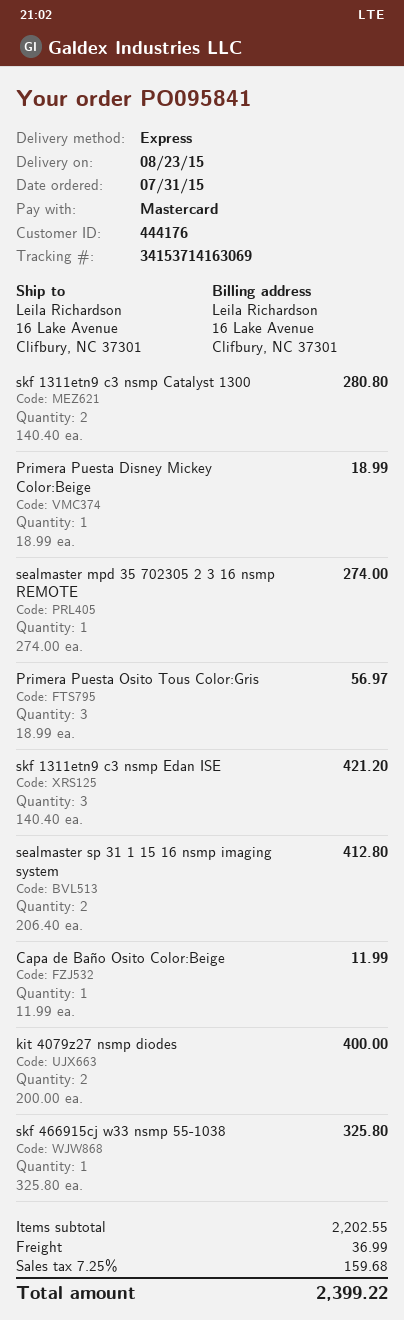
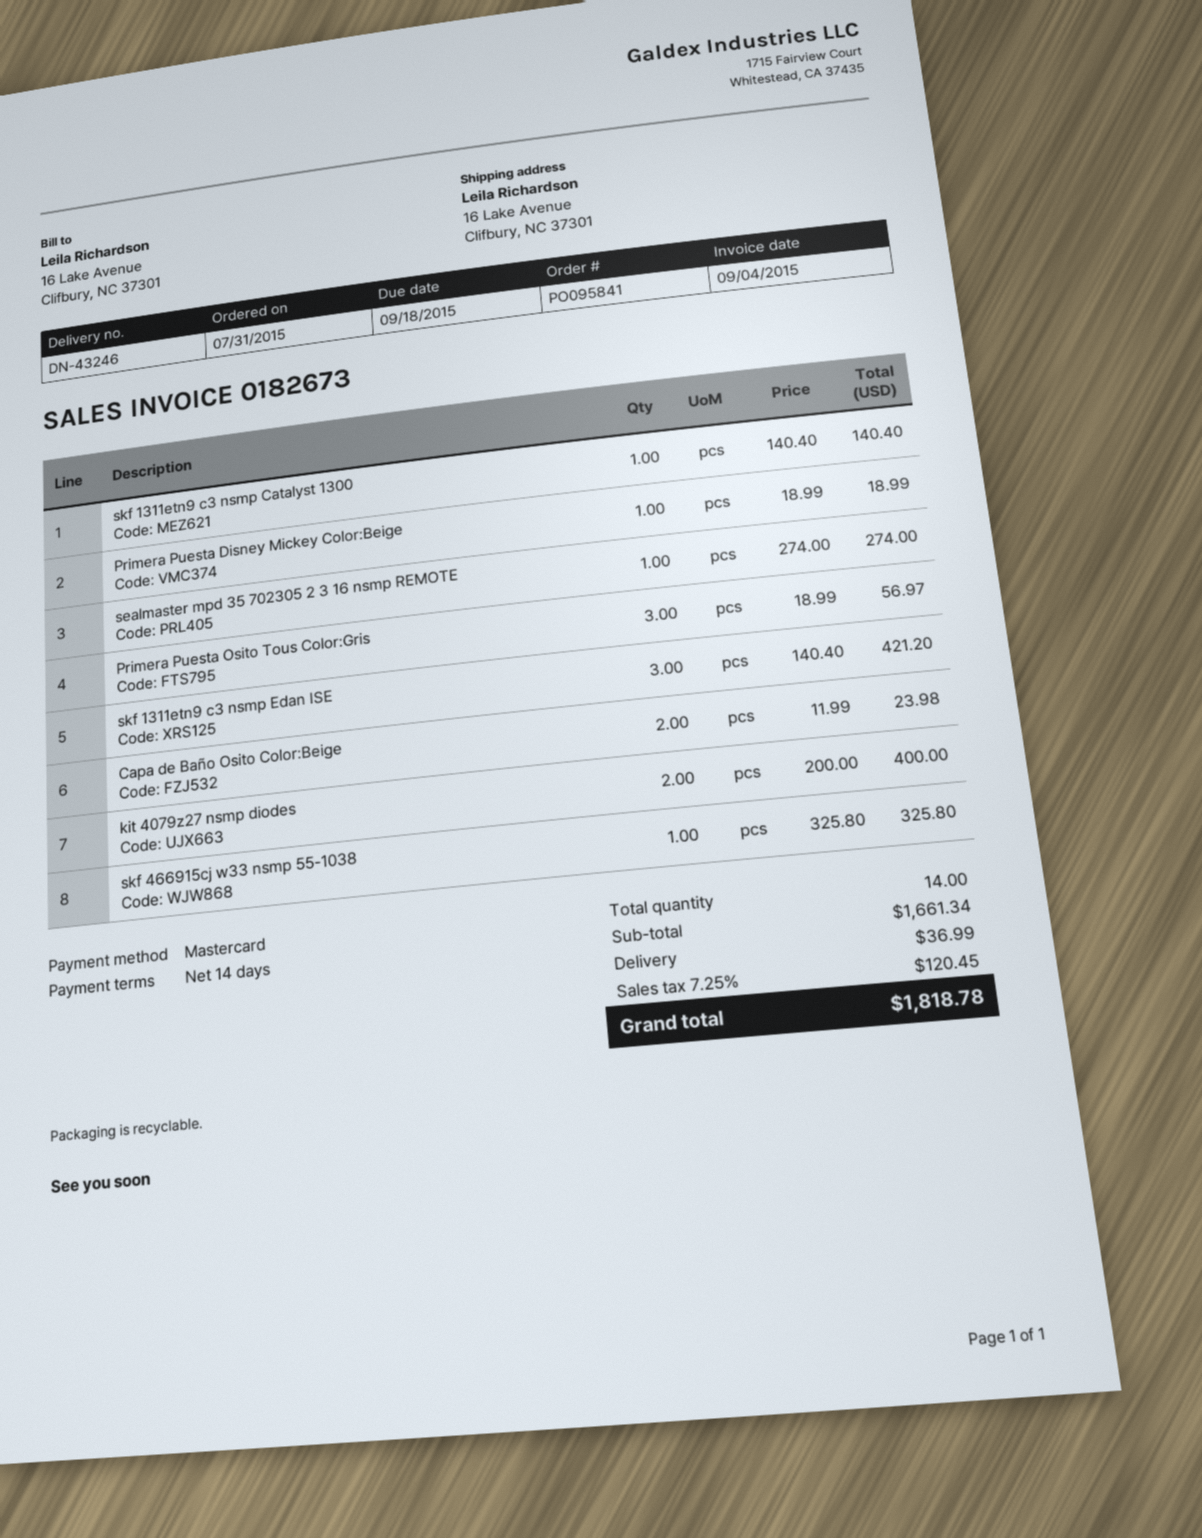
skf 1311etn9 c3 nsmp Catalyst 1300: 2 x 140.40 = 280.80 -> 1 x 140.40 = 140.40
sealmaster sp 31 1 15 16 nsmp imaging system: 2 x 206.40 = 412.80 -> none
Capa de Baño Osito Color:Beige: 1 x 11.99 = 11.99 -> 2 x 11.99 = 23.98
subtotal: 2202.55 -> 1661.34
tax: 7.25% = 159.68 -> 7.25% = 120.45
total: 2399.22 -> 1818.78

